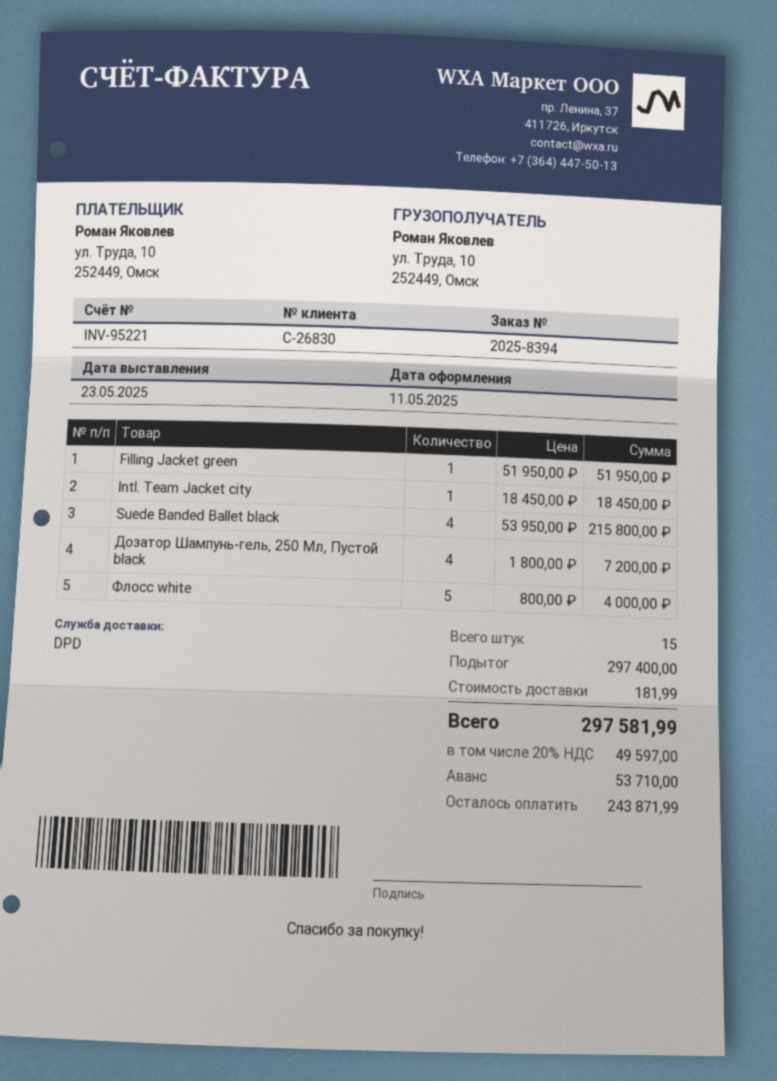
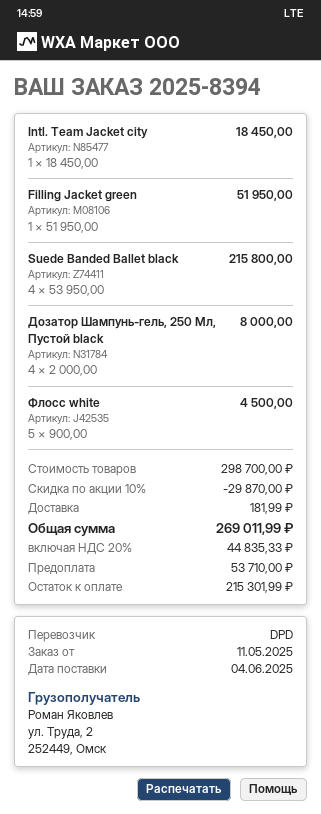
ship to: ул. Труда, 10, 252449, Омск -> ул. Труда, 2, 252449, Омск
Дозатор Шампунь-гель, 250 Мл, Пустой black: 4 x 1800.00 = 7200.00 -> 4 x 2000.00 = 8000.00
Флосс white: 5 x 800.00 = 4000.00 -> 5 x 900.00 = 4500.00
subtotal: 297400.00 -> 298700.00
discount: none -> 10% = 29870.00
tax: 20% = 49597.00 -> 20% = 44835.33
total: 297581.99 -> 269011.99
balance: 243871.99 -> 215301.99

